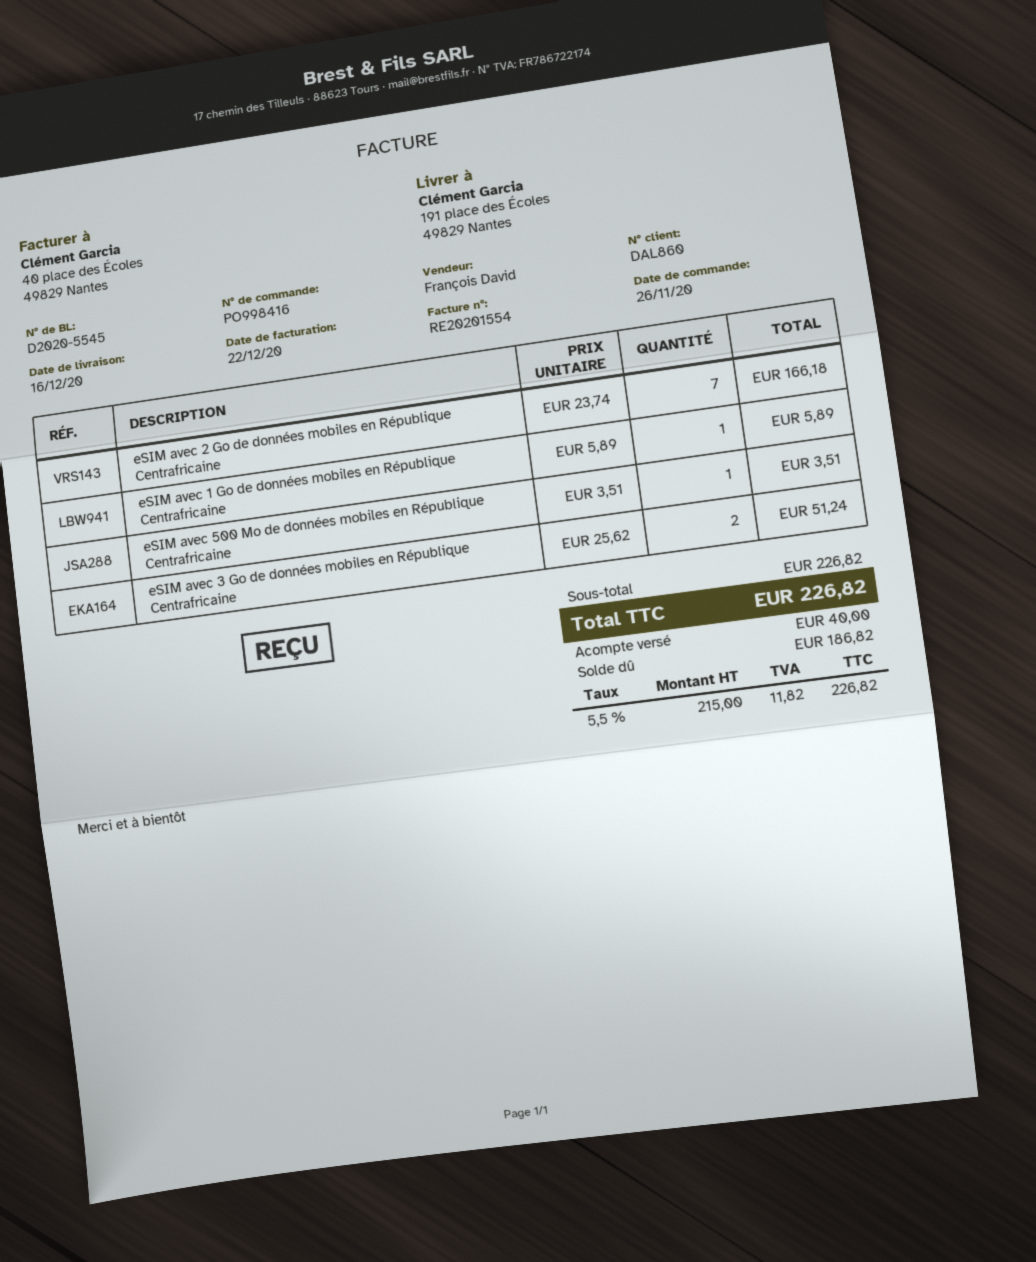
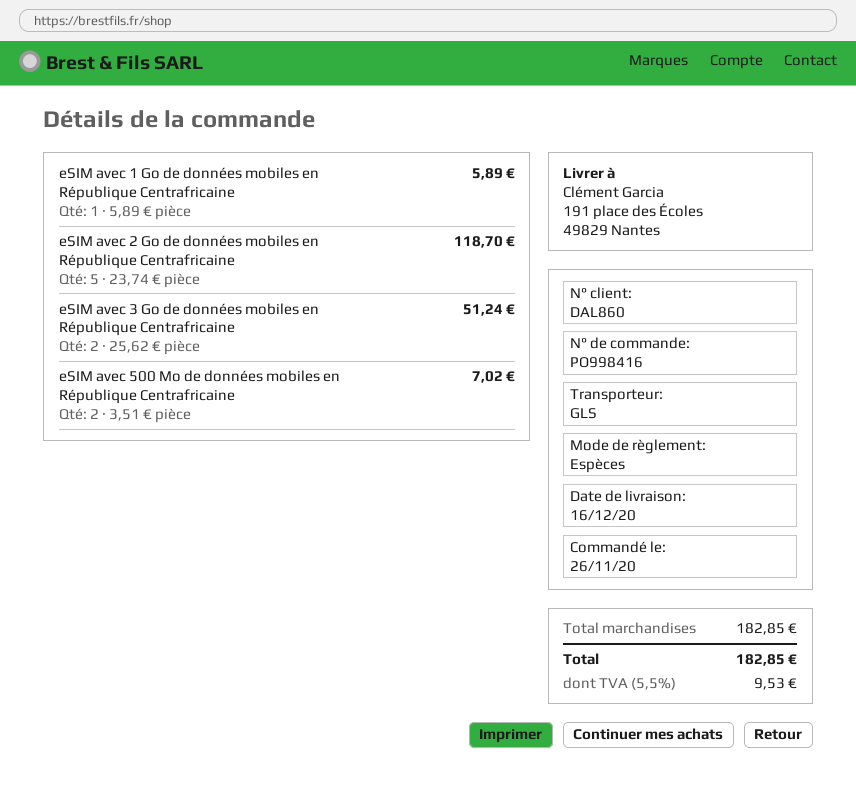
eSIM avec 2 Go de données mobiles en République Centrafricaine: 7 x 23.74 = 166.18 -> 5 x 23.74 = 118.70
eSIM avec 500 Mo de données mobiles en République Centrafricaine: 1 x 3.51 = 3.51 -> 2 x 3.51 = 7.02
subtotal: 226.82 -> 182.85
tax: 5.5% = 11.82 -> 5.5% = 9.53
total: 226.82 -> 182.85

